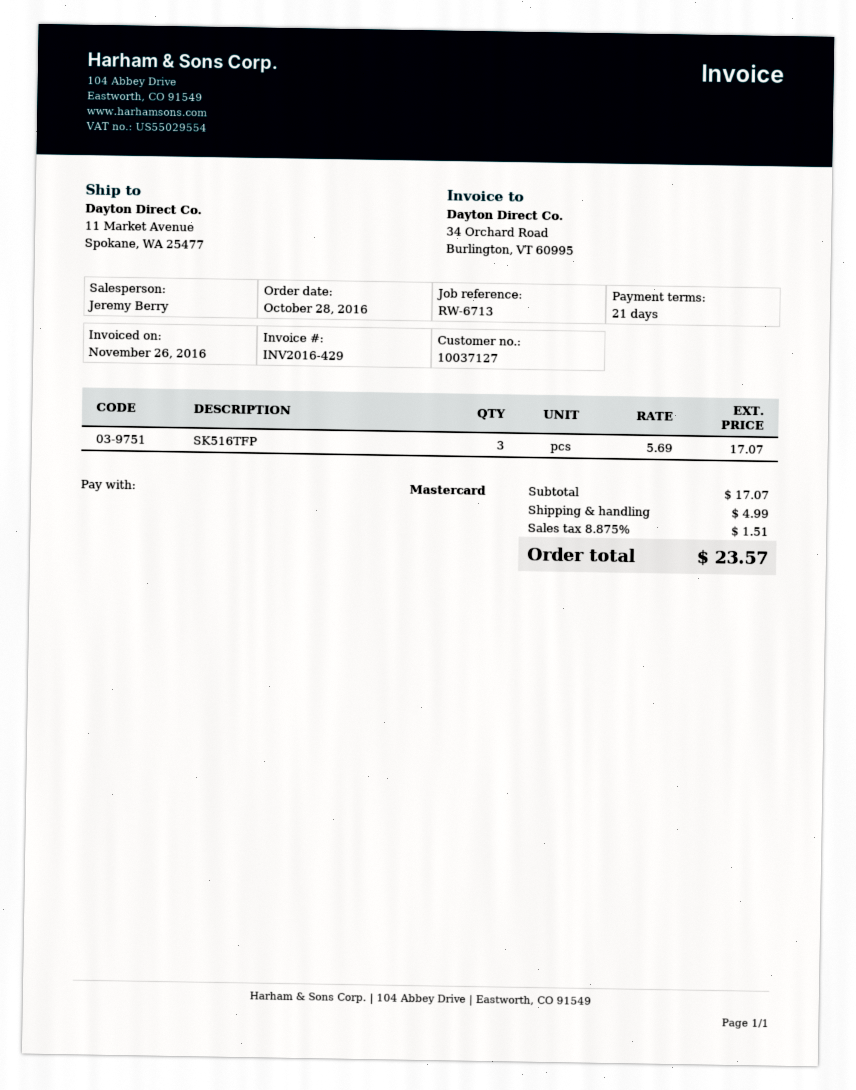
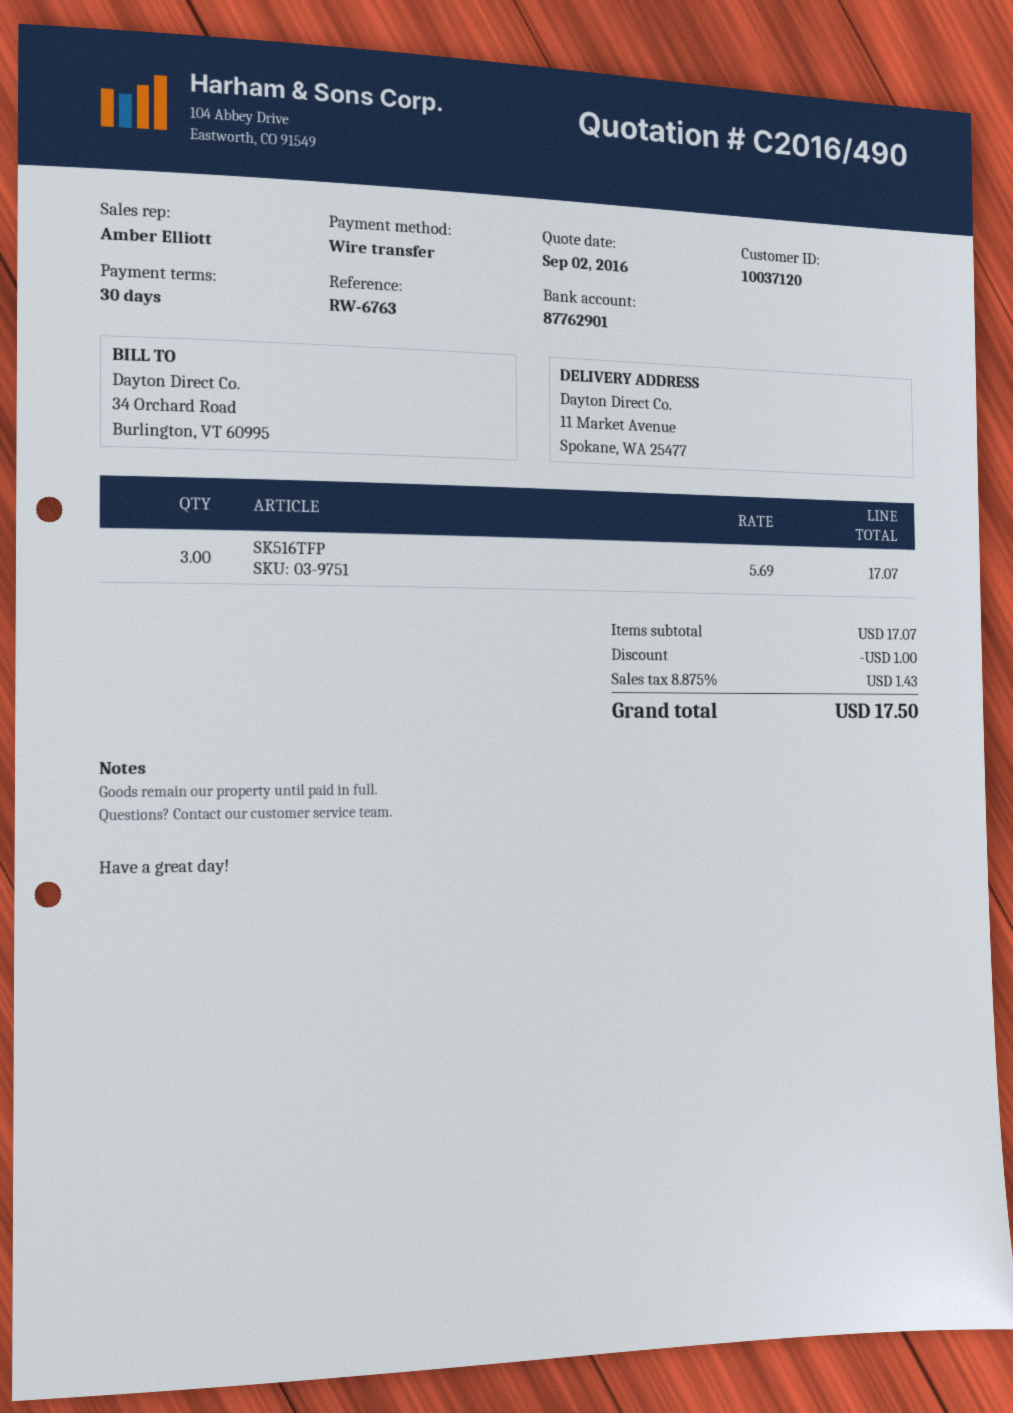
payment terms: 21 days -> 30 days
customer number: 10037127 -> 10037120
reference: RW-6713 -> RW-6763
sales rep: Jeremy Berry -> Amber Elliott
payment method: Mastercard -> bank transfer
discount: none -> 1.00
shipping: 4.99 -> none
tax: 8.875% = 1.51 -> 8.875% = 1.43
total: 23.57 -> 17.50

